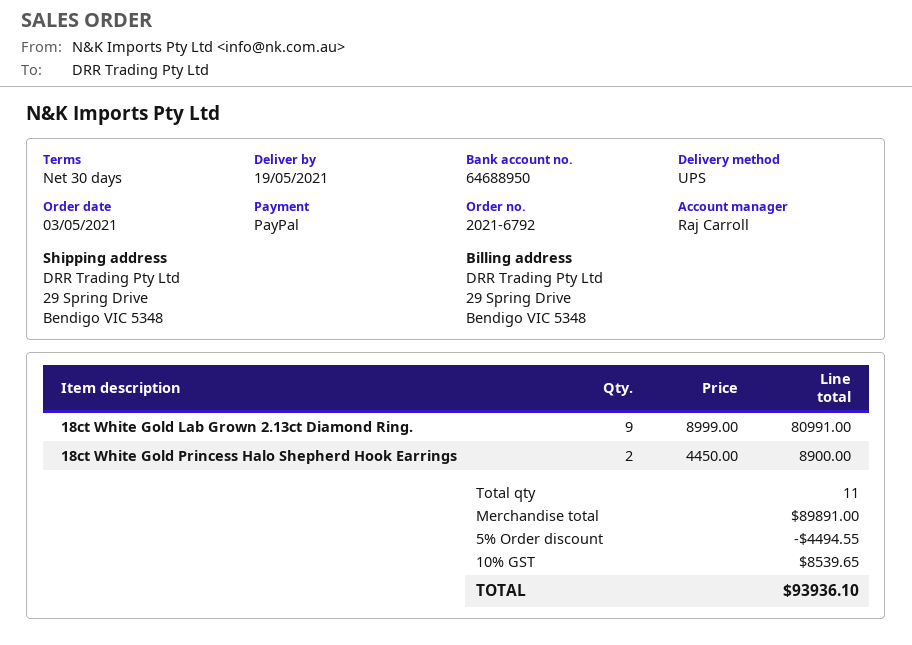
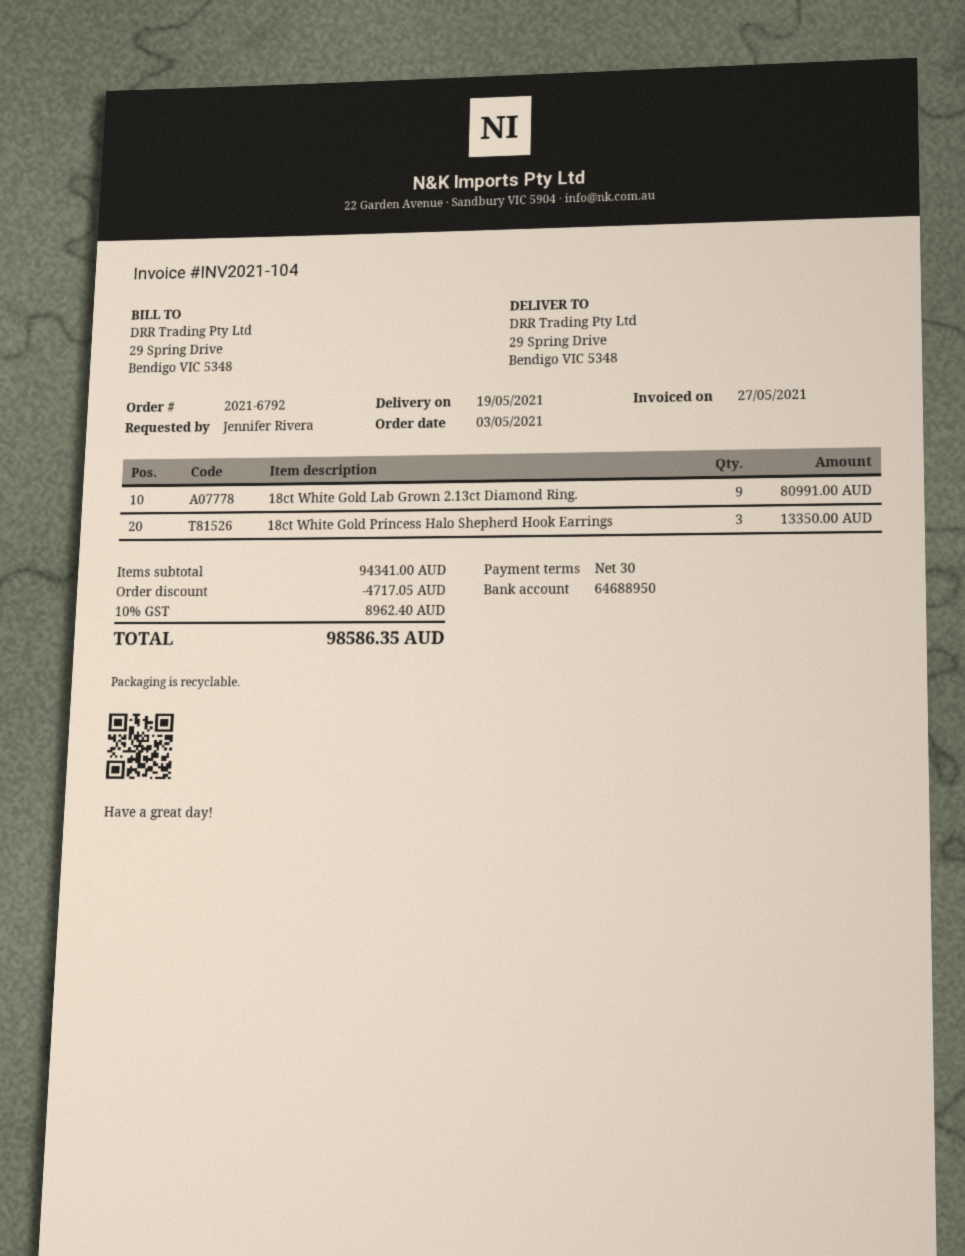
18ct White Gold Princess Halo Shepherd Hook Earrings: 2 for 8900.00 -> 3 for 13350.00
subtotal: 89891.00 -> 94341.00
discount: 4494.55 -> 4717.05
tax: 10% = 8539.65 -> 10% = 8962.40
total: 93936.10 -> 98586.35

